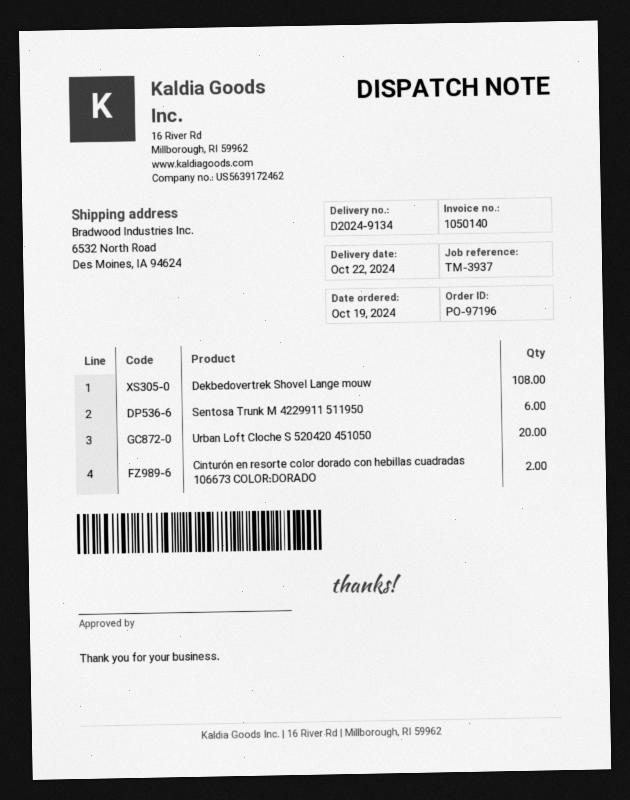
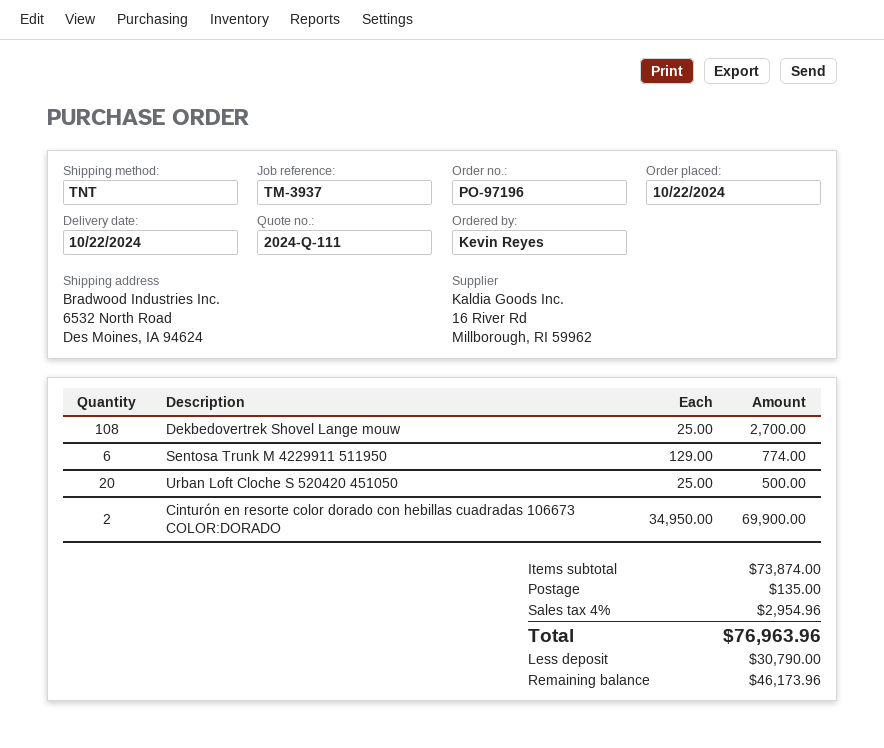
order date: 2024-10-19 -> 2024-10-22

